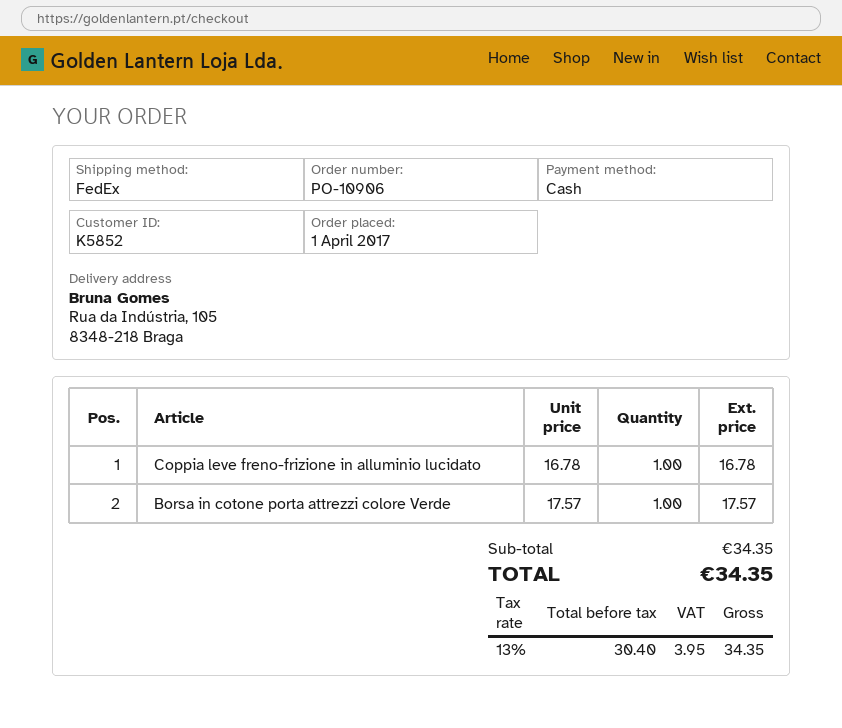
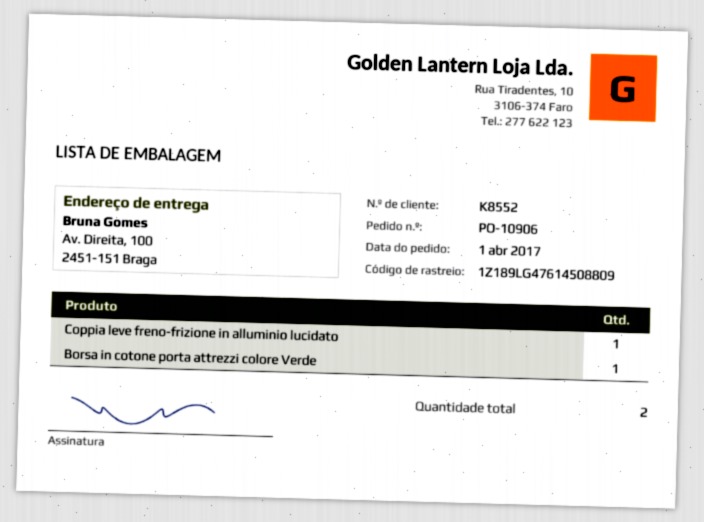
customer number: K5852 -> K8552
ship to: Rua da Indústria, 105, 8348-218 Braga -> Av. Direita, 100, 2451-151 Braga

